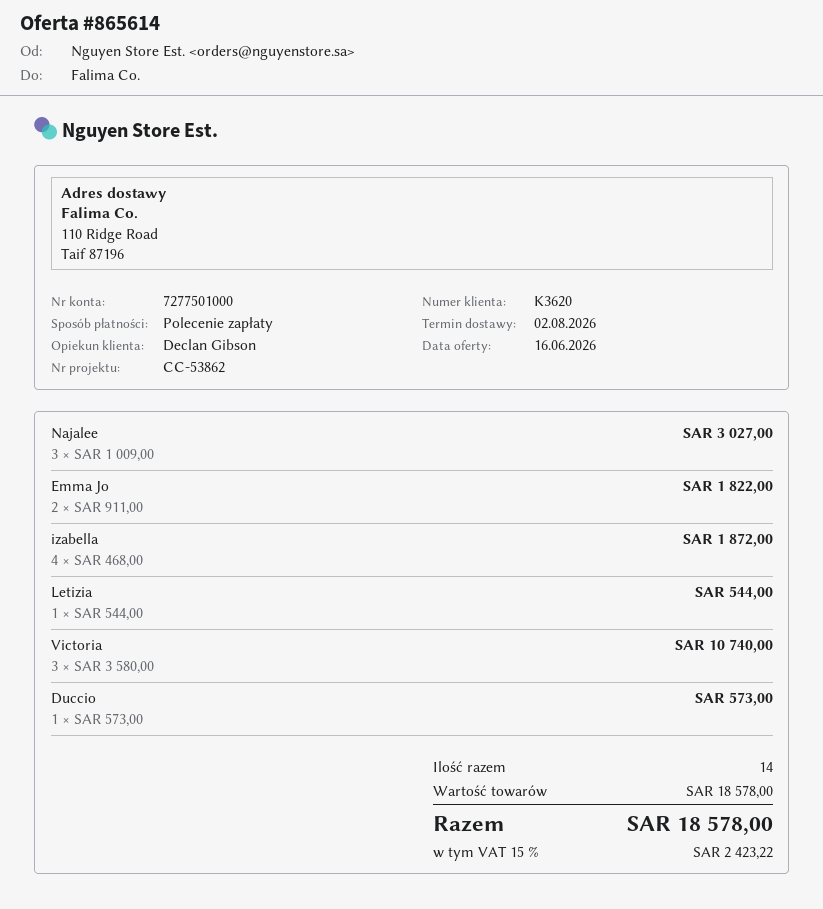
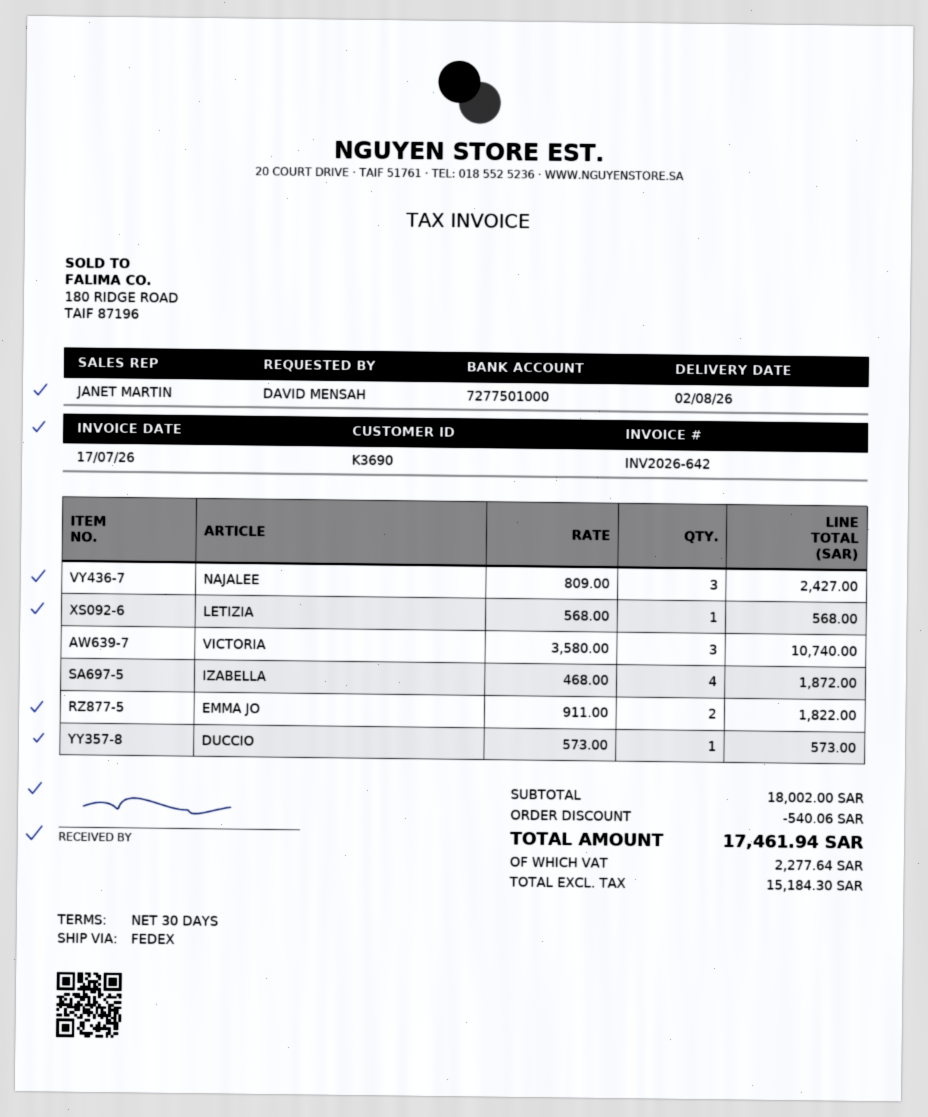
customer number: K3620 -> K3690
sales rep: Declan Gibson -> JANET MARTIN
Najalee: 3 x 1009.00 = 3027.00 -> 3 x 809.00 = 2427.00
Letizia: 1 x 544.00 = 544.00 -> 1 x 568.00 = 568.00
subtotal: 18578.00 -> 18002.00
discount: none -> 540.06
tax: 2423.22 -> 2277.64
total: 18578.00 -> 17461.94

